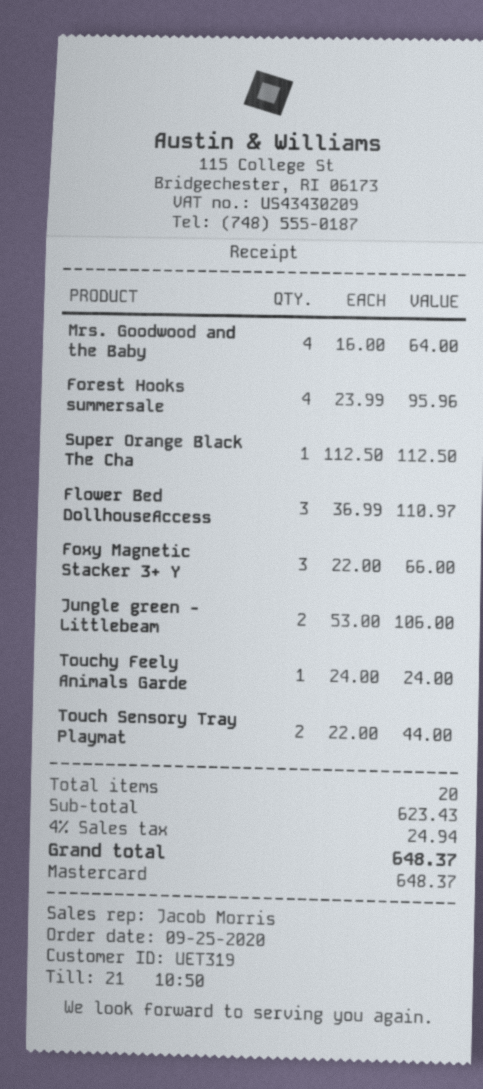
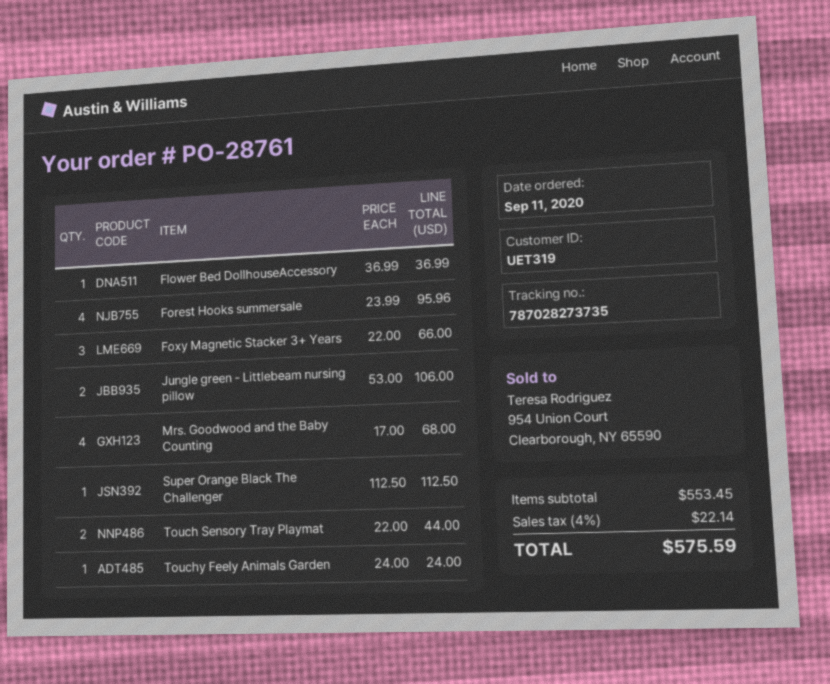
order date: 2020-09-25 -> 2020-09-11
Mrs. Goodwood and the Baby: 4 x 16.00 = 64.00 -> 4 x 17.00 = 68.00
Flower Bed DollhouseAccess: 3 x 36.99 = 110.97 -> 1 x 36.99 = 36.99
subtotal: 623.43 -> 553.45
tax: 4% = 24.94 -> 4% = 22.14
total: 648.37 -> 575.59

